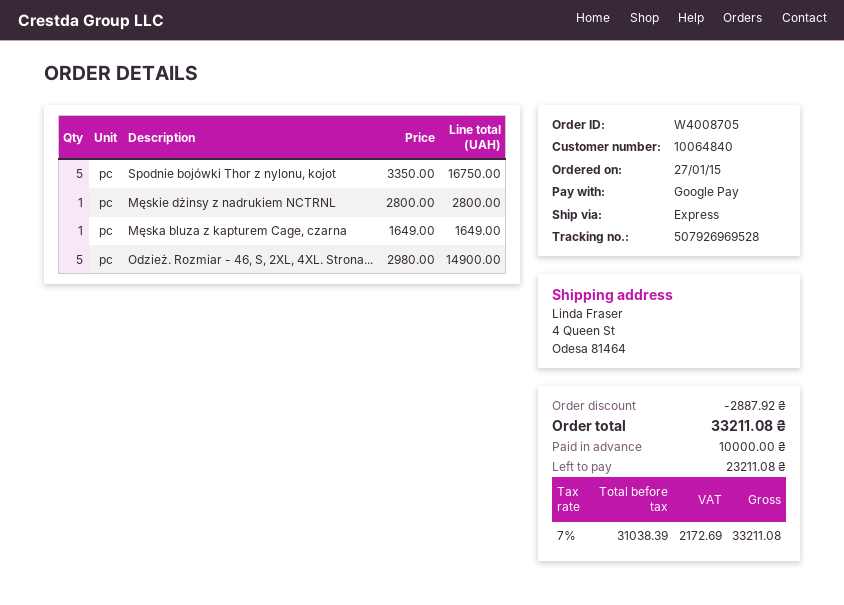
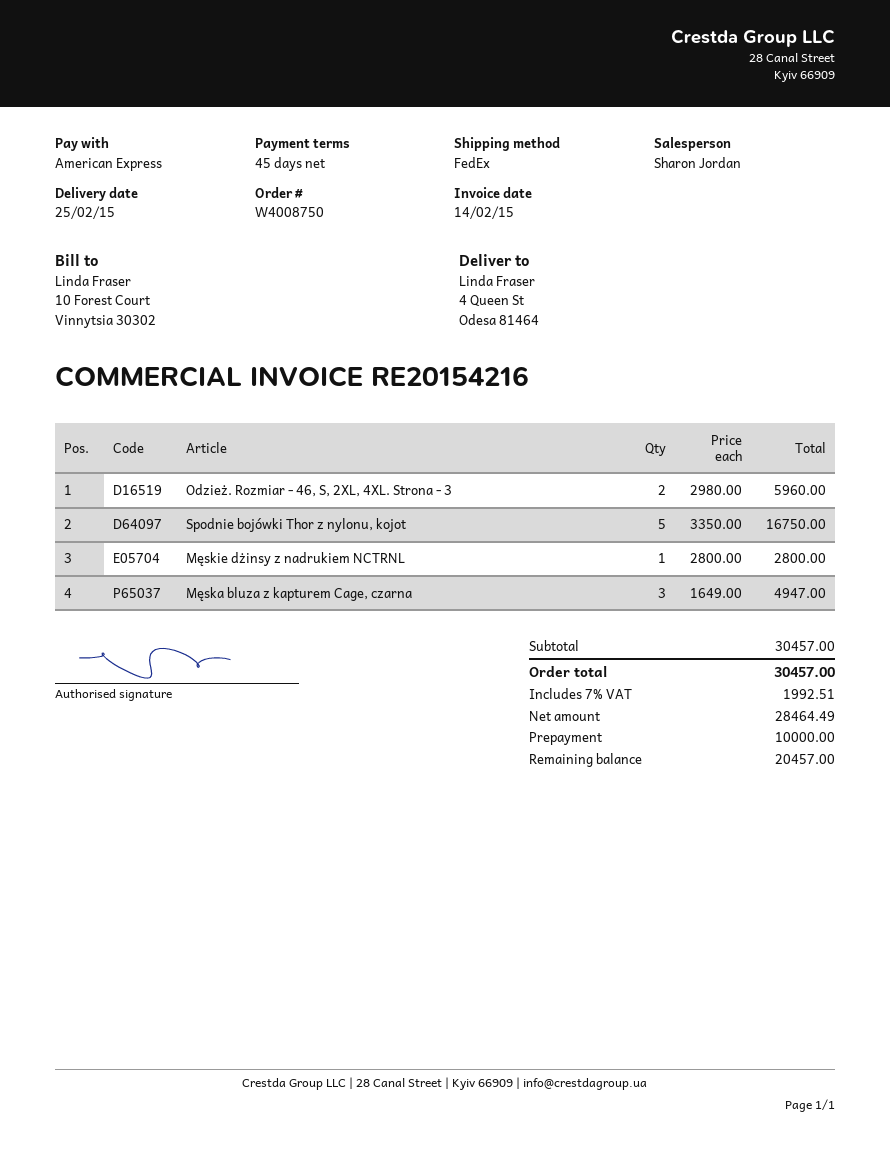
order number: W4008705 -> W4008750
payment method: Google Pay -> American Express
shipping method: express -> FedEx
Męska bluza z kapturem Cage, czarna: 1 x 1649.00 = 1649.00 -> 3 x 1649.00 = 4947.00
Odzież. Rozmiar - 46, S, 2XL, 4XL. Strona...: 5 x 2980.00 = 14900.00 -> 2 x 2980.00 = 5960.00
discount: 2887.92 -> none
net: 31038.39 -> 28464.49
tax: 7% = 2172.69 -> 7% = 1992.51
total: 33211.08 -> 30457.00
balance: 23211.08 -> 20457.00

